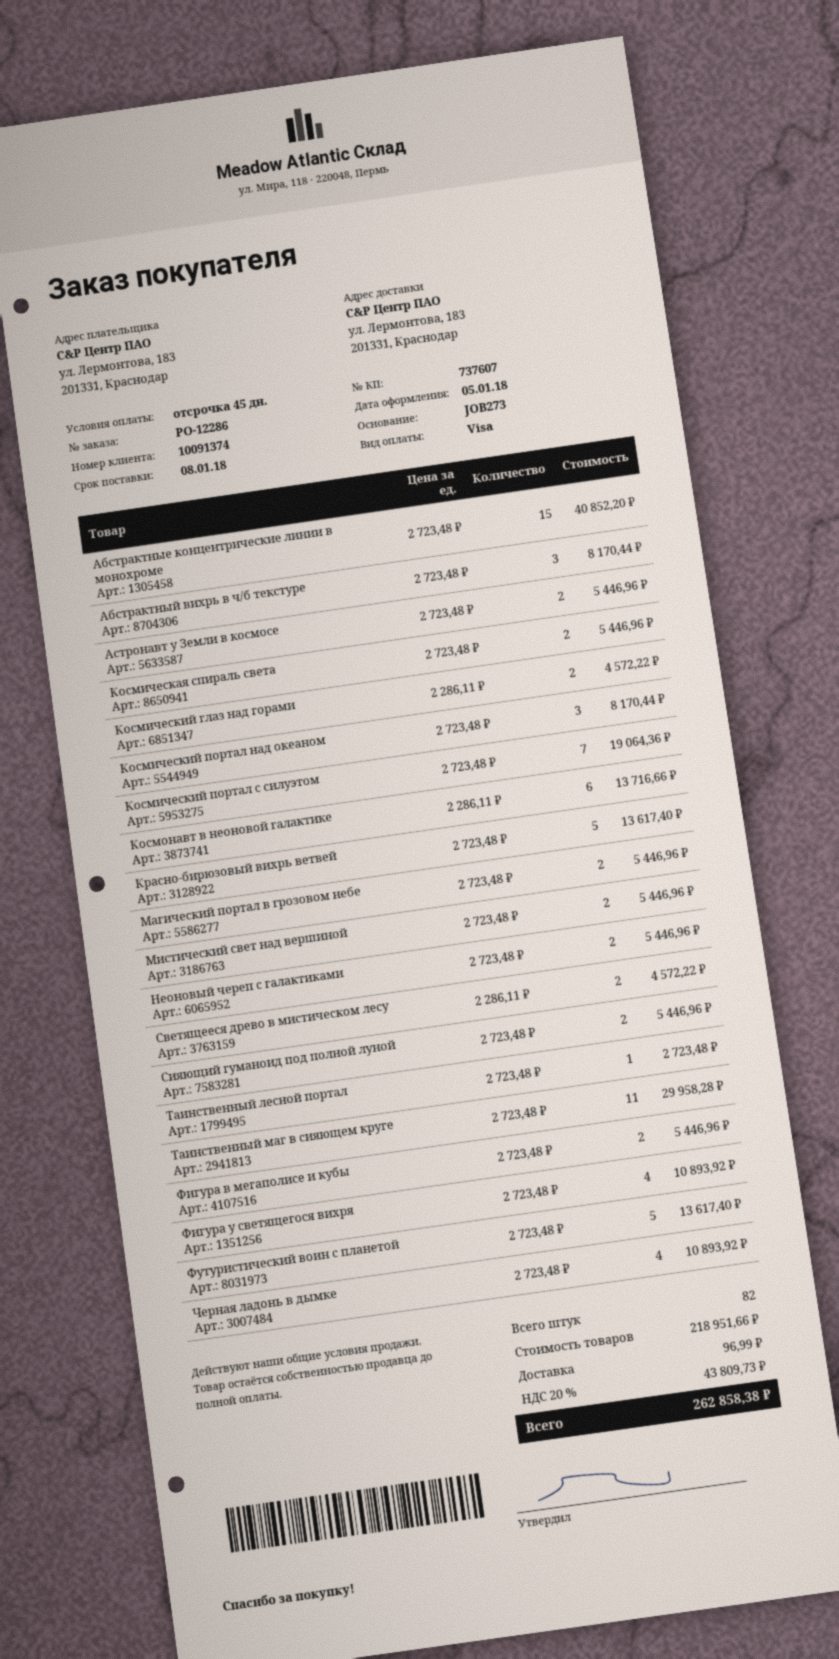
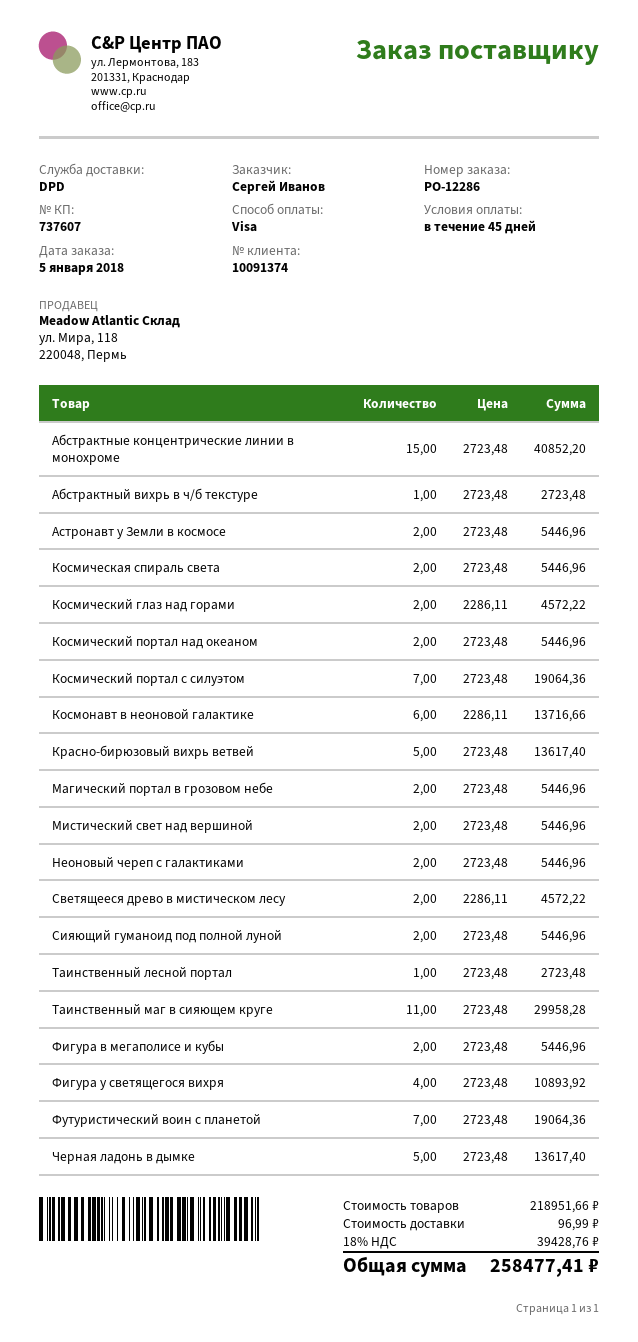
Абстрактный вихрь в ч/б текстуре: 3 x 2723.48 = 8170.44 -> 1 x 2723.48 = 2723.48
Космический портал над океаном: 3 x 2723.48 = 8170.44 -> 2 x 2723.48 = 5446.96
Футуристический воин с планетой: 5 x 2723.48 = 13617.40 -> 7 x 2723.48 = 19064.36
Черная ладонь в дымке: 4 x 2723.48 = 10893.92 -> 5 x 2723.48 = 13617.40
tax: 20% = 43809.73 -> 18% = 39428.76
total: 262858.38 -> 258477.41

